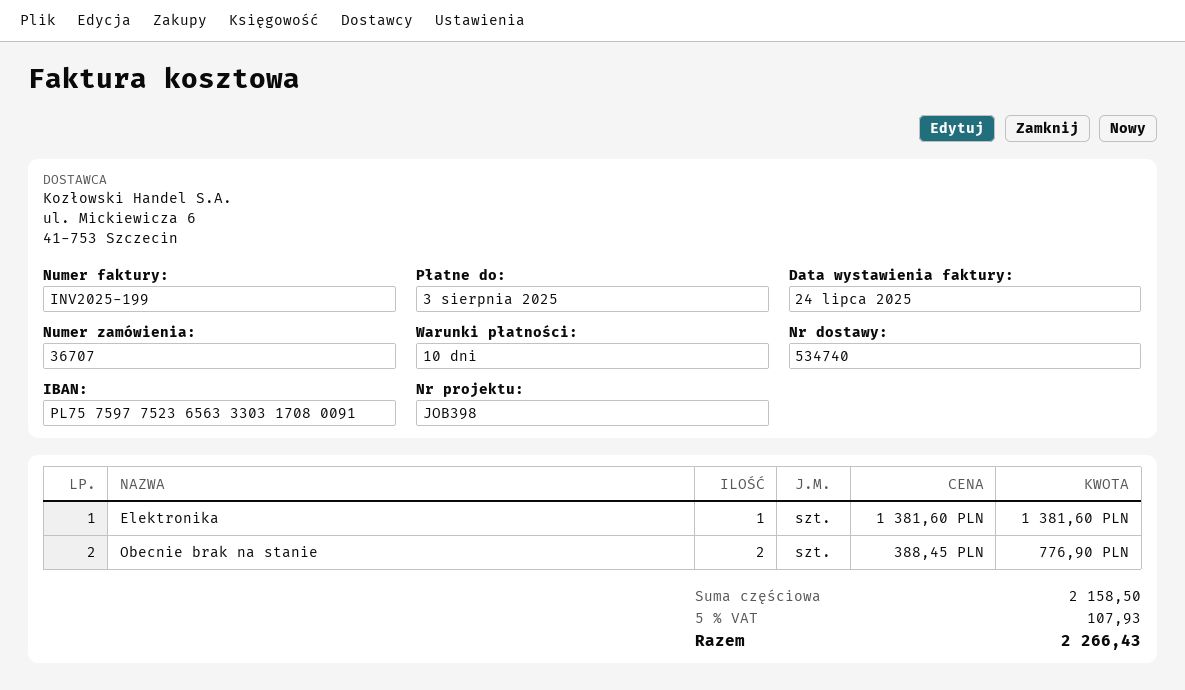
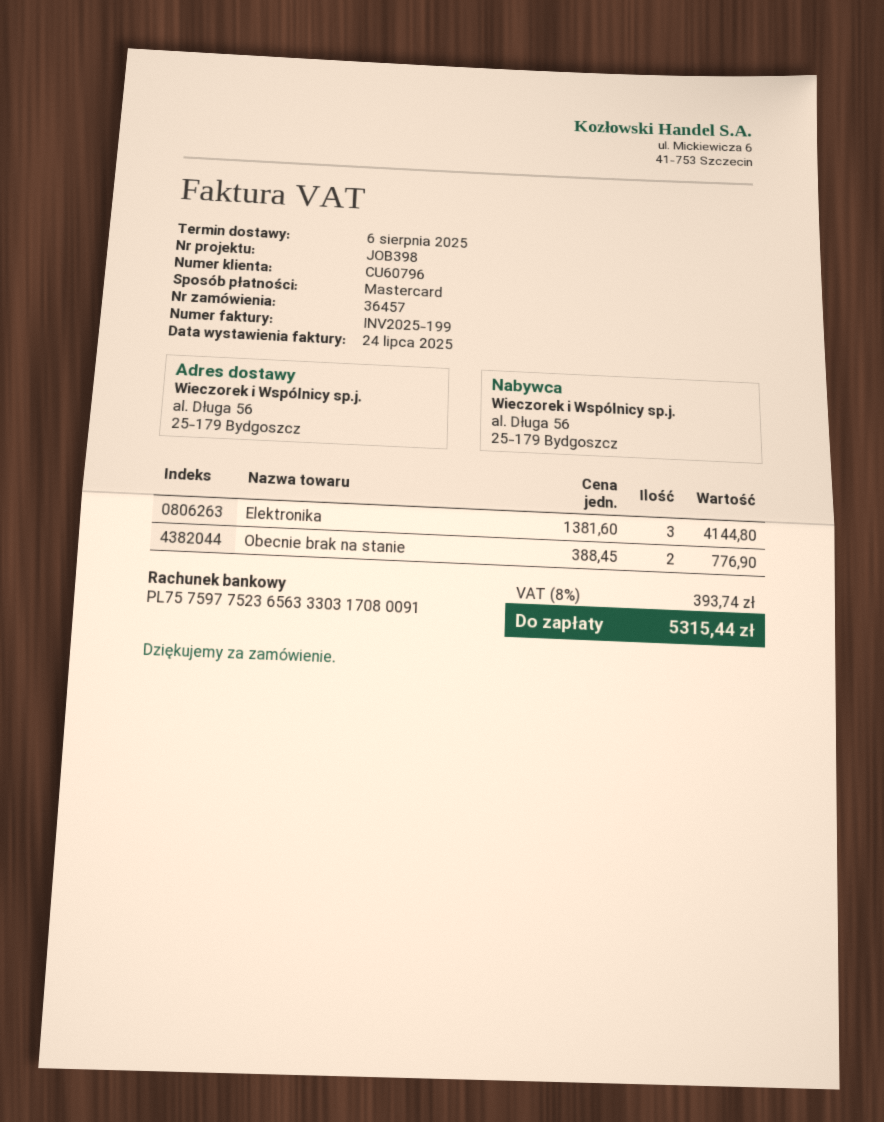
order number: 36707 -> 36457
Elektronika: 1 x 1381.60 = 1381.60 -> 3 x 1381.60 = 4144.80
tax: 5% = 107.93 -> 8% = 393.74
total: 2266.43 -> 5315.44

